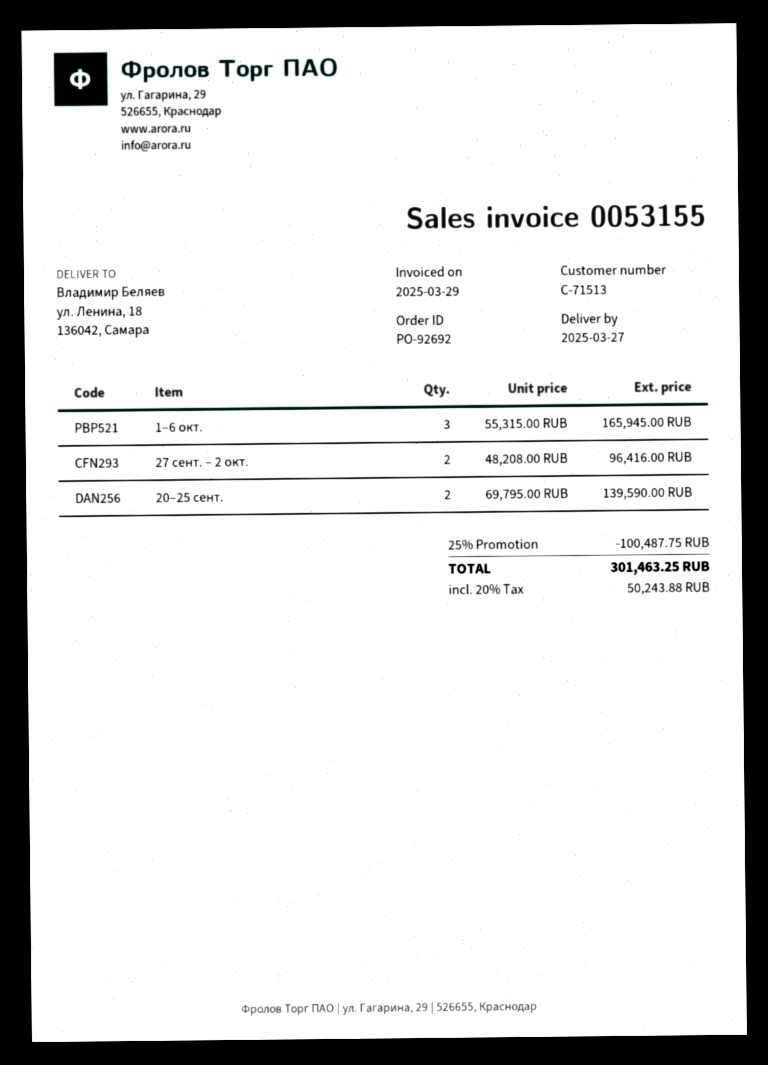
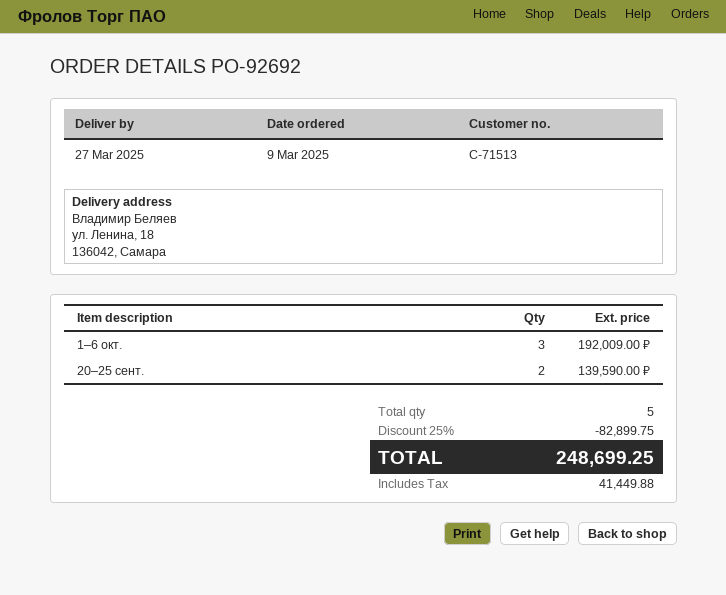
1–6 окт.: 3 for 165945.00 -> 3 for 192009.00
27 сент. – 2 окт.: 2 for 96416.00 -> none
discount: 25% = 100487.75 -> 25% = 82899.75
tax: 50243.88 -> 41449.88
total: 301463.25 -> 248699.25

